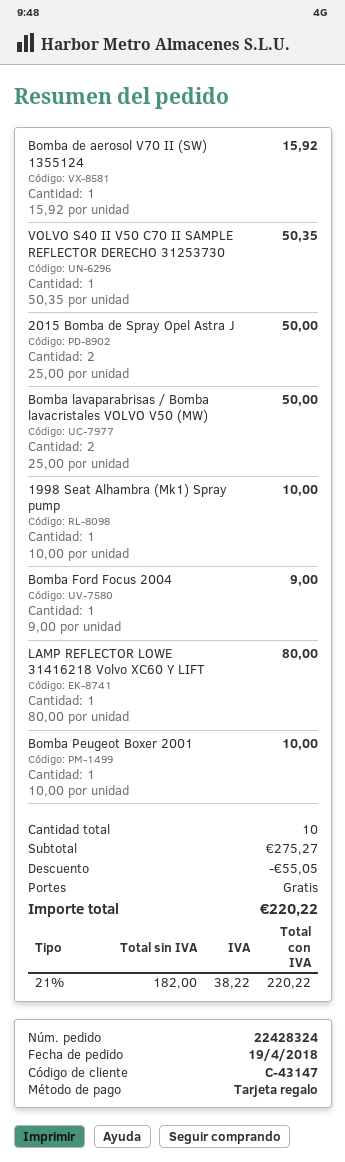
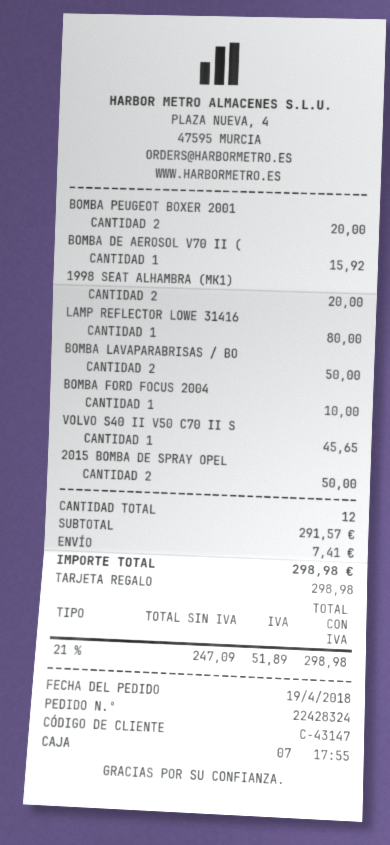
VOLVO S40 II V50 C70 II SAMPLE REFLECTOR DERECHO 31253730: 1 for 50.35 -> 1 for 45.65
1998 Seat Alhambra (Mk1) Spray pump: 1 for 10.00 -> 2 for 20.00
Bomba Ford Focus 2004: 1 for 9.00 -> 1 for 10.00
Bomba Peugeot Boxer 2001: 1 for 10.00 -> 2 for 20.00
total quantity: 10 -> 12
subtotal: 275.27 -> 291.57
discount: 55.05 -> none
shipping: 0.00 -> 7.41
net: 182.00 -> 247.09
tax: 21% = 38.22 -> 21% = 51.89
total: 220.22 -> 298.98

